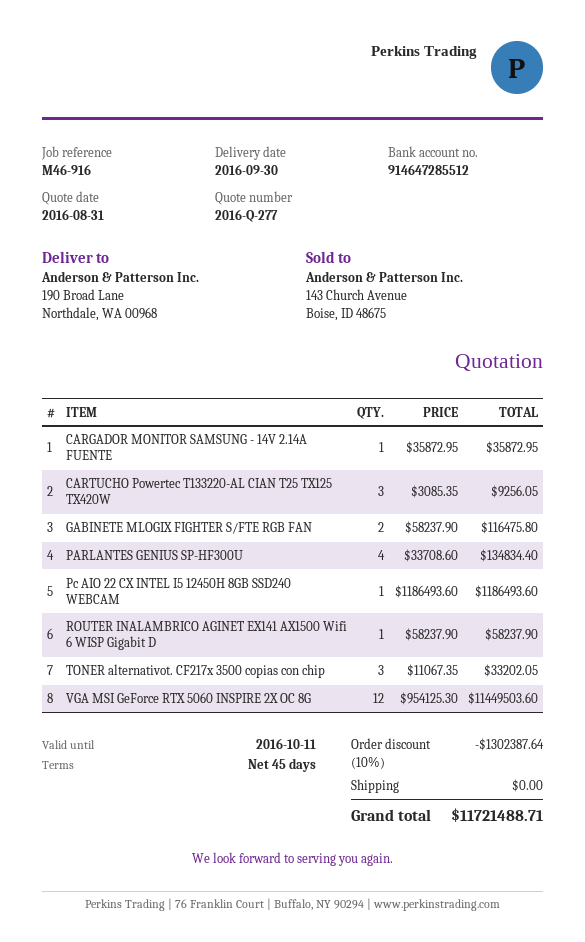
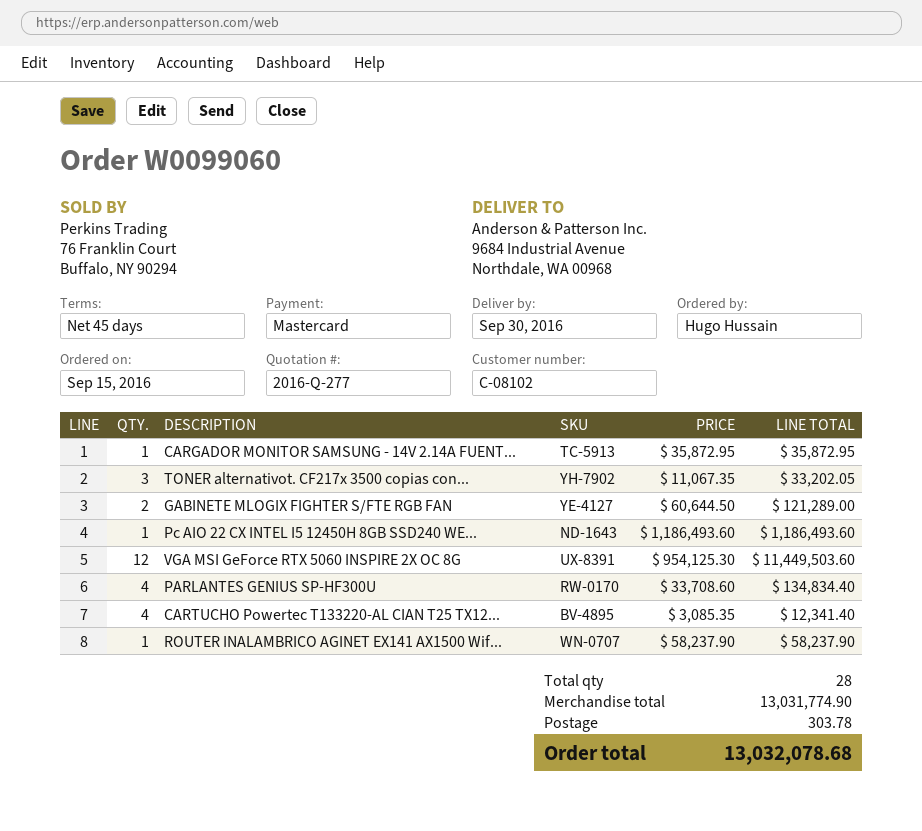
ship to: 190 Broad Lane, Northdale, WA 00968 -> 9684 Industrial Avenue, Northdale, WA 00968
CARTUCHO Powertec T133220-AL CIAN T25 TX125 TX420W: 3 x 3085.35 = 9256.05 -> 4 x 3085.35 = 12341.40
GABINETE MLOGIX FIGHTER S/FTE RGB FAN: 2 x 58237.90 = 116475.80 -> 2 x 60644.50 = 121289.00
discount: 10% = 1302387.64 -> none
shipping: 0.00 -> 303.78
total: 11721488.71 -> 13032078.68

